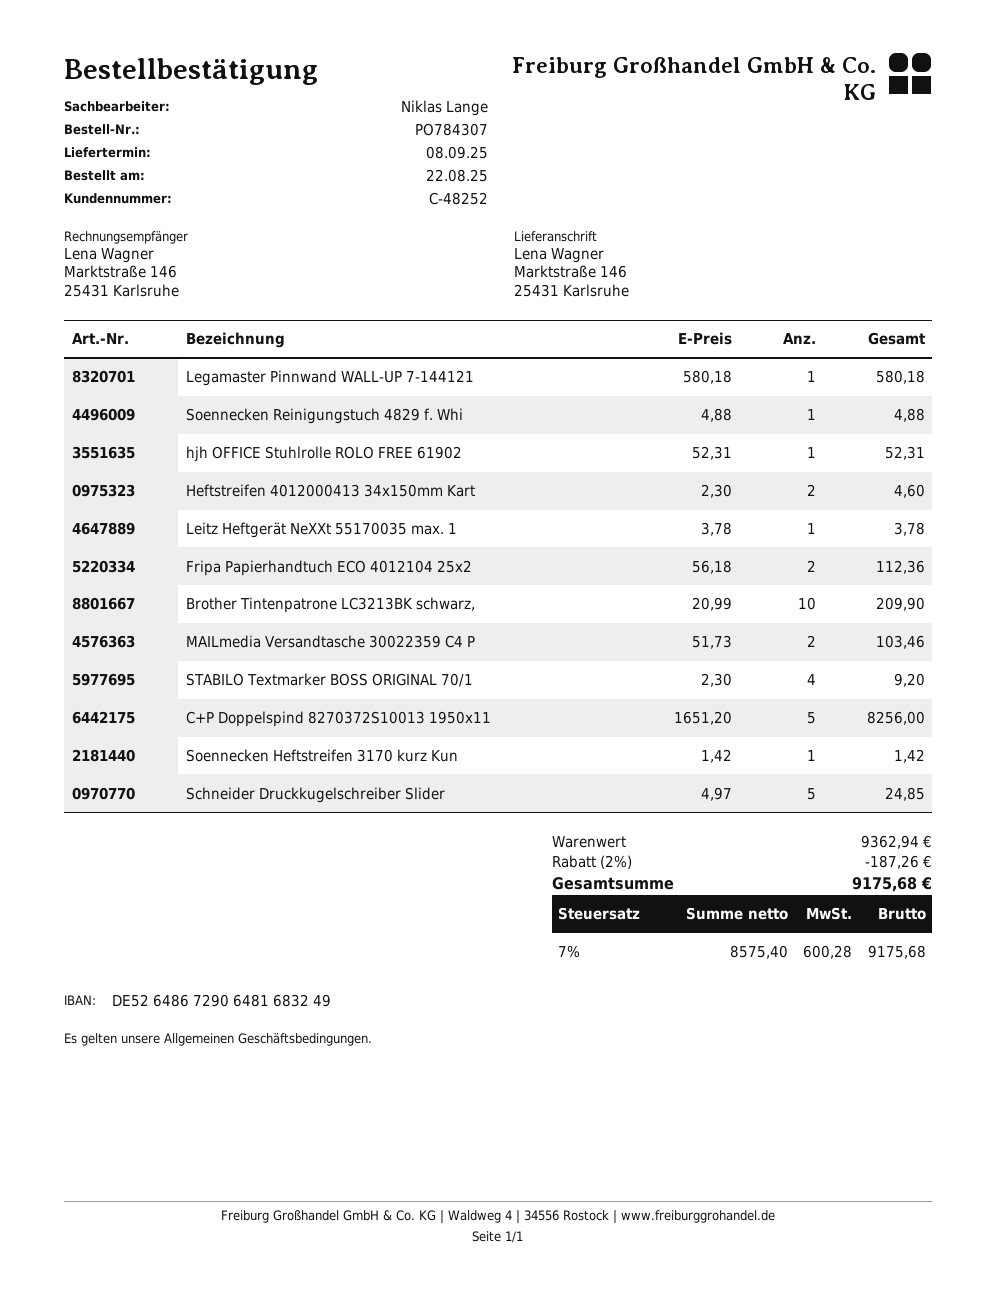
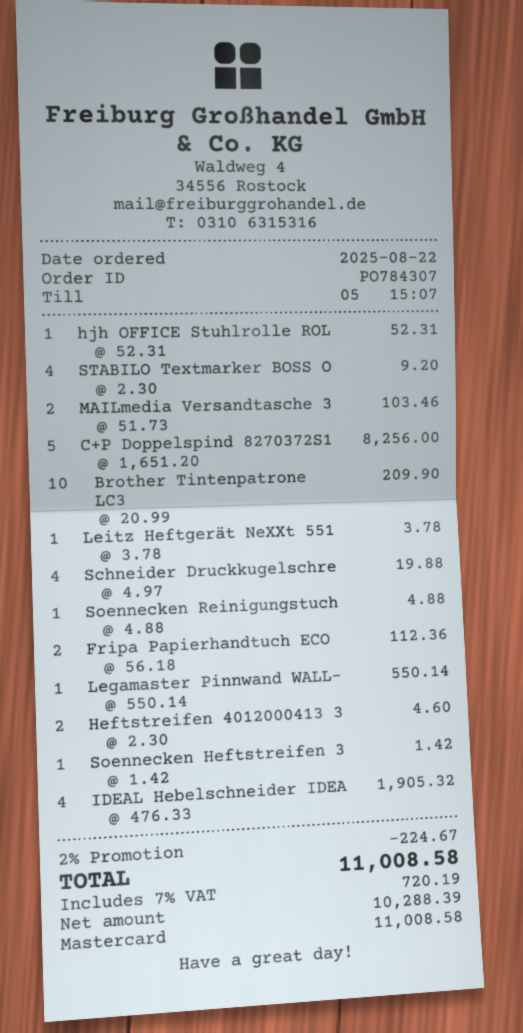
Legamaster Pinnwand WALL-UP 7-144121: 1 x 580.18 = 580.18 -> 1 x 550.14 = 550.14
Schneider Druckkugelschreiber Slider: 5 x 4.97 = 24.85 -> 4 x 4.97 = 19.88
IDEAL Hebelschneider IDEA: none -> 4 x 476.33 = 1905.32
discount: 2% = 187.26 -> 2% = 224.67
net: 8575.40 -> 10288.39
tax: 7% = 600.28 -> 7% = 720.19
total: 9175.68 -> 11008.58

